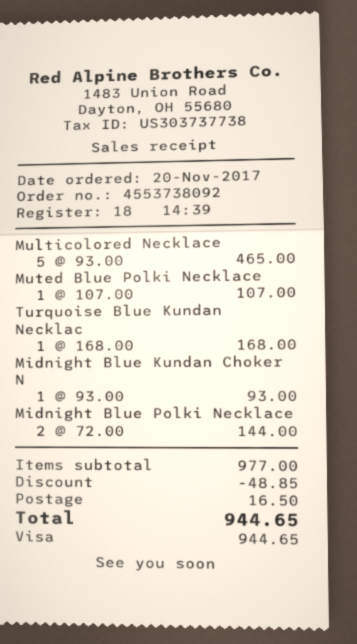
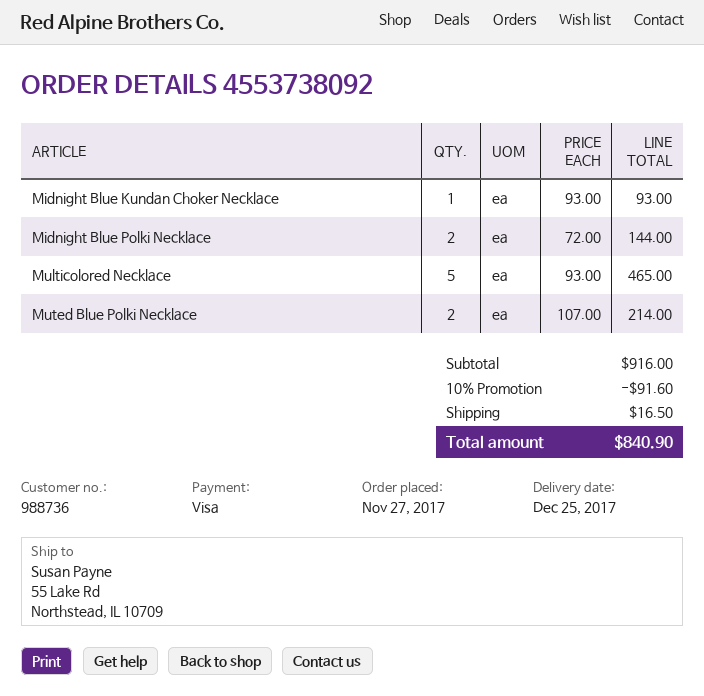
order date: 2017-11-20 -> 2017-11-27
Muted Blue Polki Necklace: 1 x 107.00 = 107.00 -> 2 x 107.00 = 214.00
Turquoise Blue Kundan Necklac: 1 x 168.00 = 168.00 -> none
subtotal: 977.00 -> 916.00
discount: 48.85 -> 91.60
total: 944.65 -> 840.90

